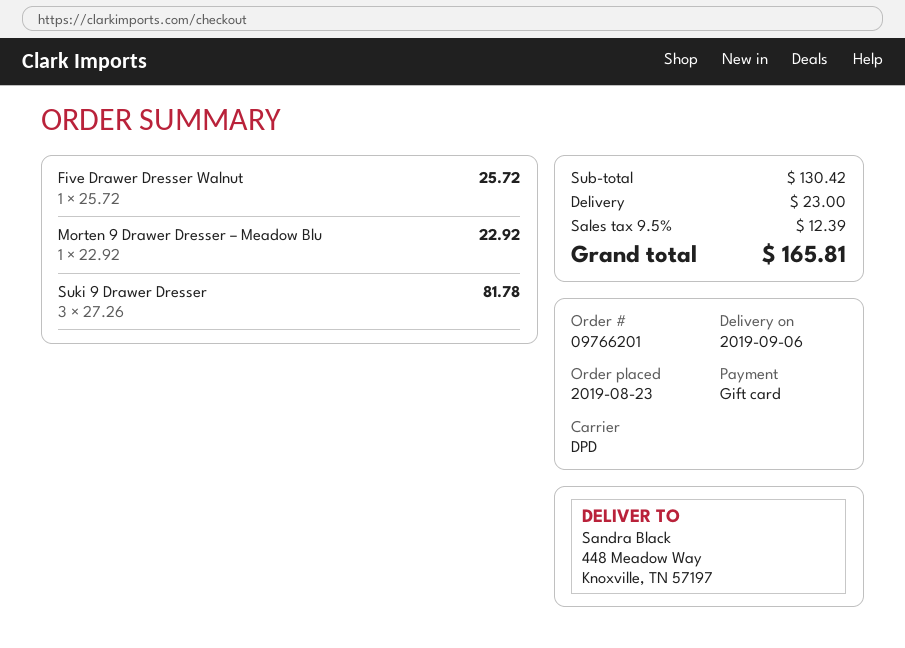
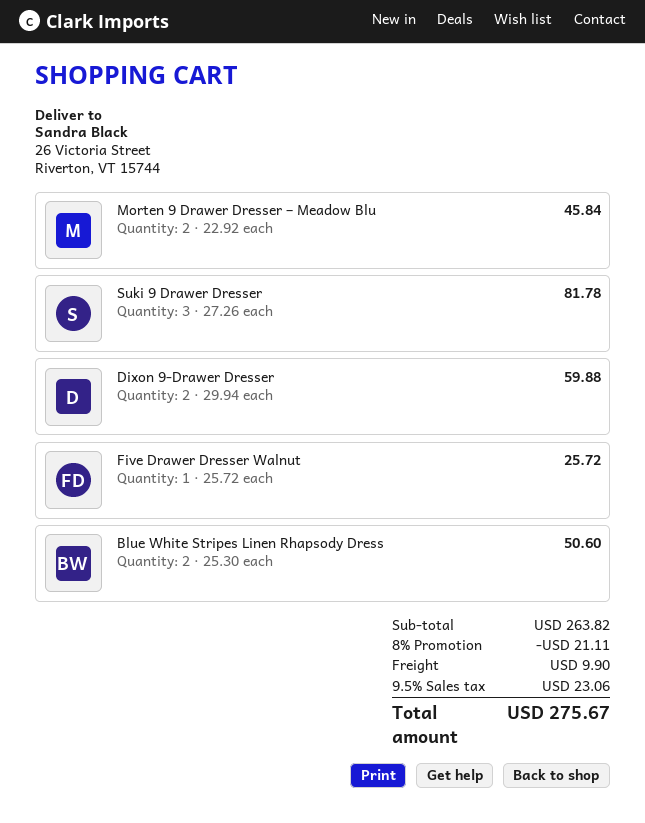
ship to: 448 Meadow Way, Knoxville, TN 57197 -> 26 Victoria Street, Riverton, VT 15744
Morten 9 Drawer Dresser – Meadow Blu: 1 x 22.92 = 22.92 -> 2 x 22.92 = 45.84
Dixon 9-Drawer Dresser: none -> 2 x 29.94 = 59.88
Blue White Stripes Linen Rhapsody Dress: none -> 2 x 25.30 = 50.60
subtotal: 130.42 -> 263.82
discount: none -> 8% = 21.11
shipping: 23.00 -> 9.90
tax: 9.5% = 12.39 -> 9.5% = 23.06
total: 165.81 -> 275.67

